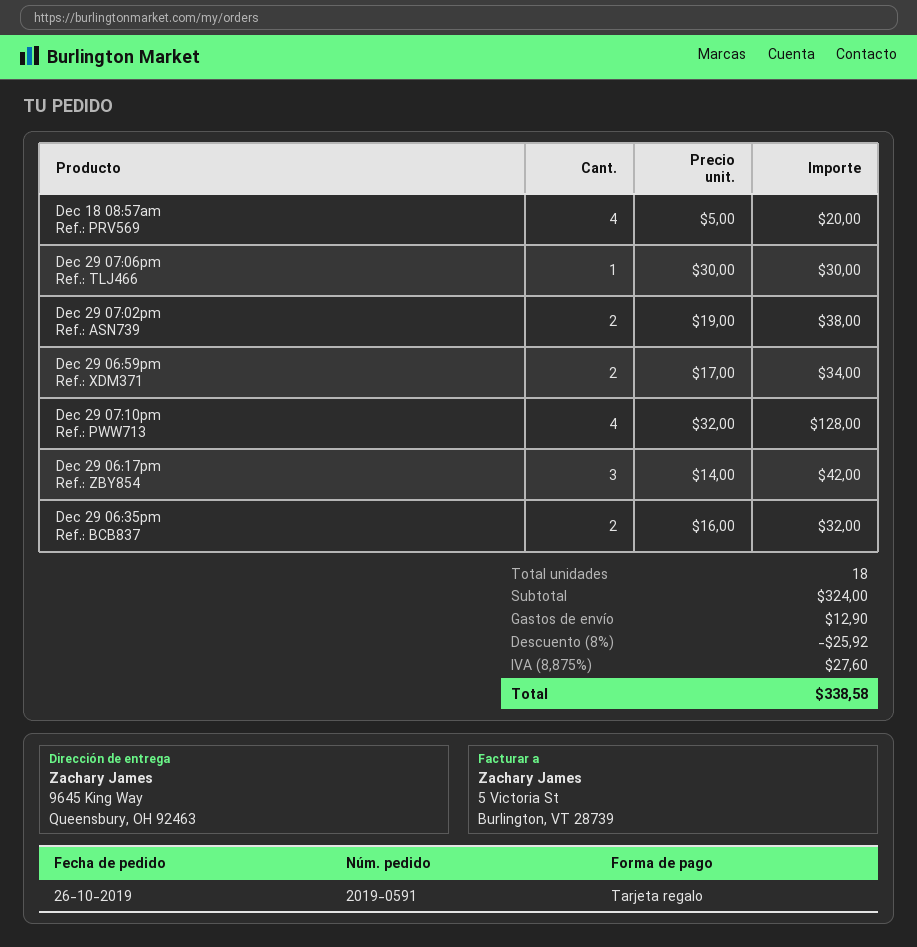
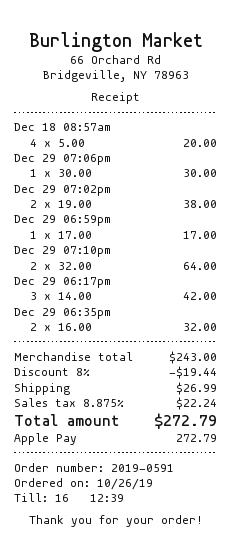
payment method: gift card -> Apple Pay
Dec 29 06:59pm: 2 x 17.00 = 34.00 -> 1 x 17.00 = 17.00
Dec 29 07:10pm: 4 x 32.00 = 128.00 -> 2 x 32.00 = 64.00
subtotal: 324.00 -> 243.00
discount: 8% = 25.92 -> 8% = 19.44
shipping: 12.90 -> 26.99
tax: 8.875% = 27.60 -> 8.875% = 22.24
total: 338.58 -> 272.79

